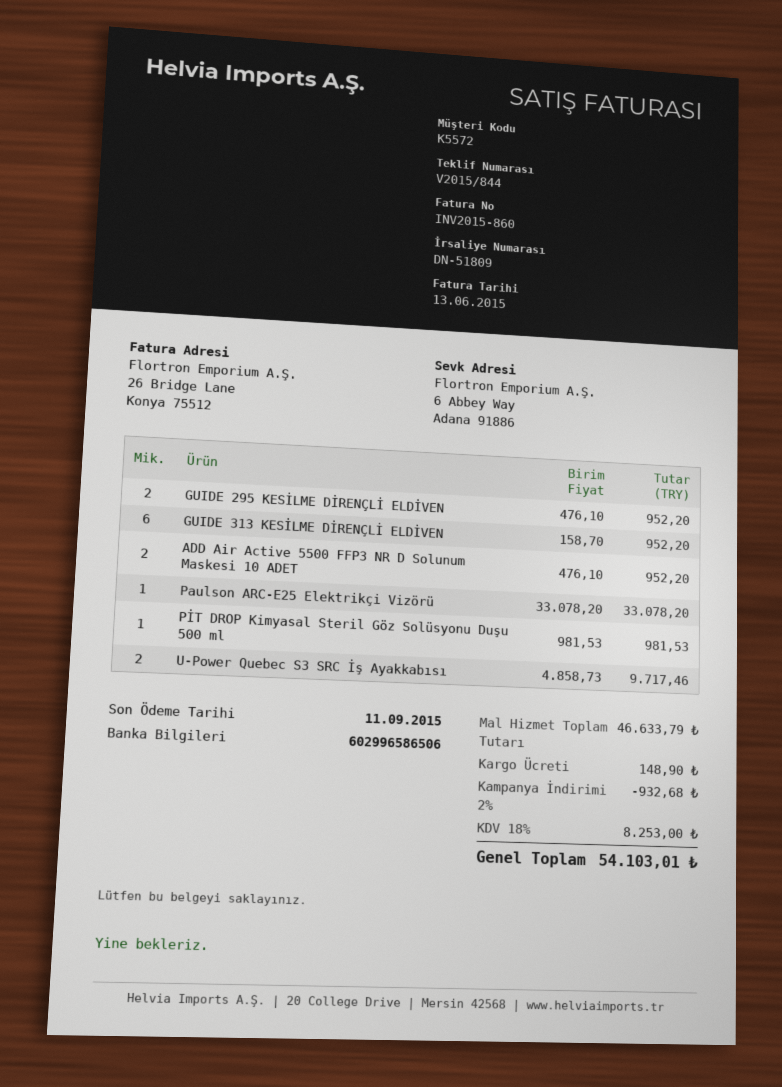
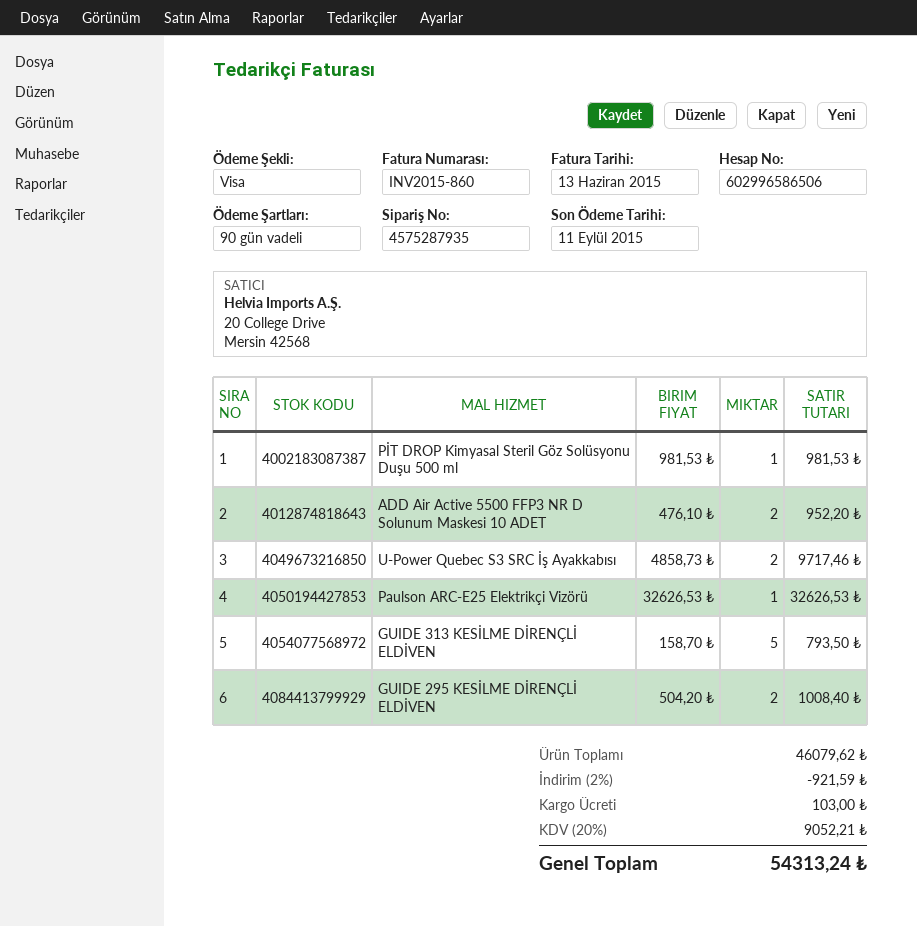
GUIDE 295 KESİLME DİRENÇLİ ELDİVEN: 2 x 476.10 = 952.20 -> 2 x 504.20 = 1008.40
GUIDE 313 KESİLME DİRENÇLİ ELDİVEN: 6 x 158.70 = 952.20 -> 5 x 158.70 = 793.50
Paulson ARC-E25 Elektrikçi Vizörü: 1 x 33078.20 = 33078.20 -> 1 x 32626.53 = 32626.53
subtotal: 46633.79 -> 46079.62
discount: 2% = 932.68 -> 2% = 921.59
shipping: 148.90 -> 103.00
tax: 18% = 8253.00 -> 20% = 9052.21
total: 54103.01 -> 54313.24

